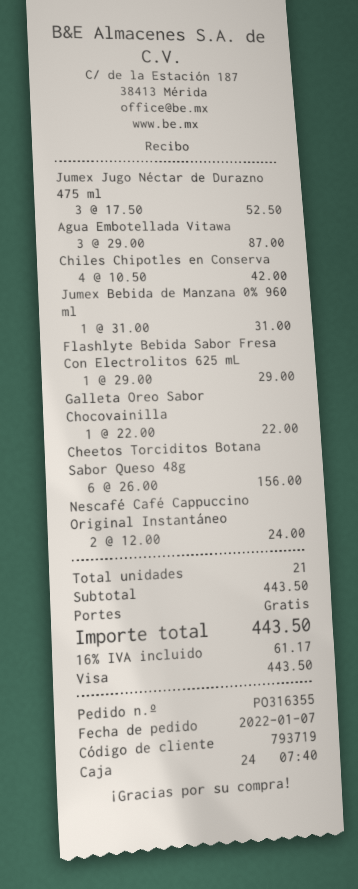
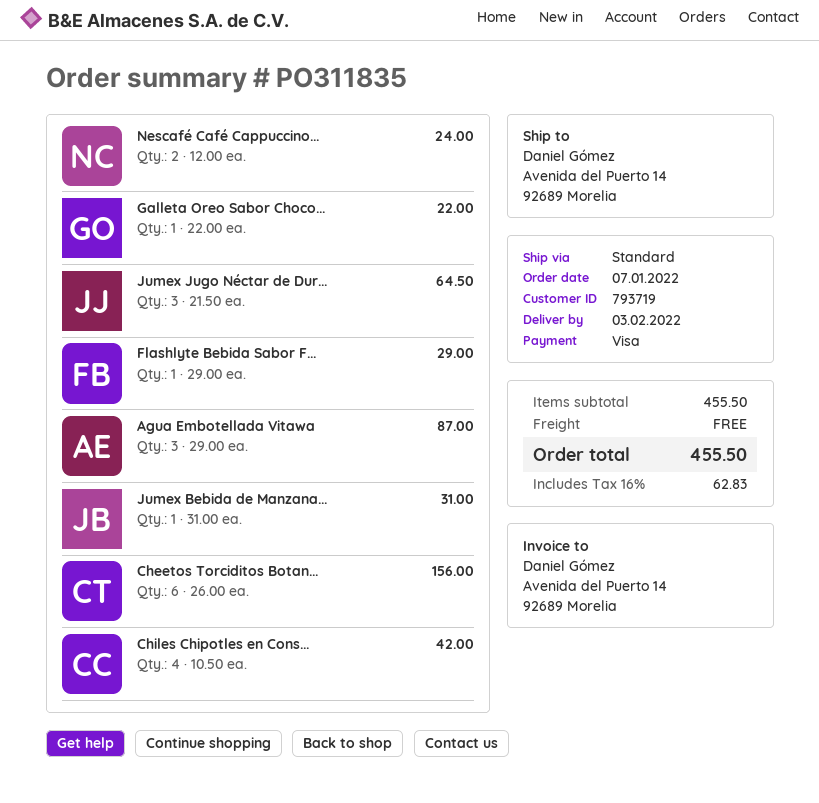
order number: PO316355 -> PO311835
Jumex Jugo Néctar de Durazno 475 ml: 3 x 17.50 = 52.50 -> 3 x 21.50 = 64.50
subtotal: 443.50 -> 455.50
tax: 16% = 61.17 -> 16% = 62.83
total: 443.50 -> 455.50

